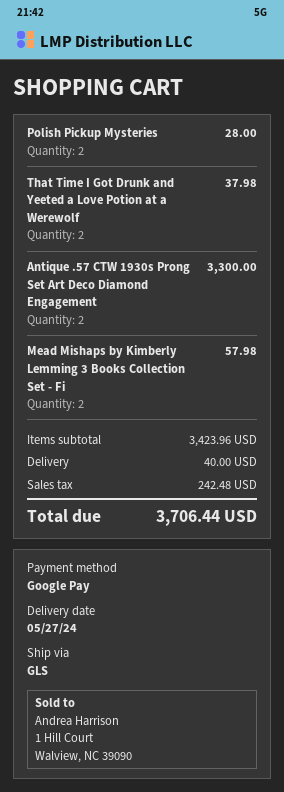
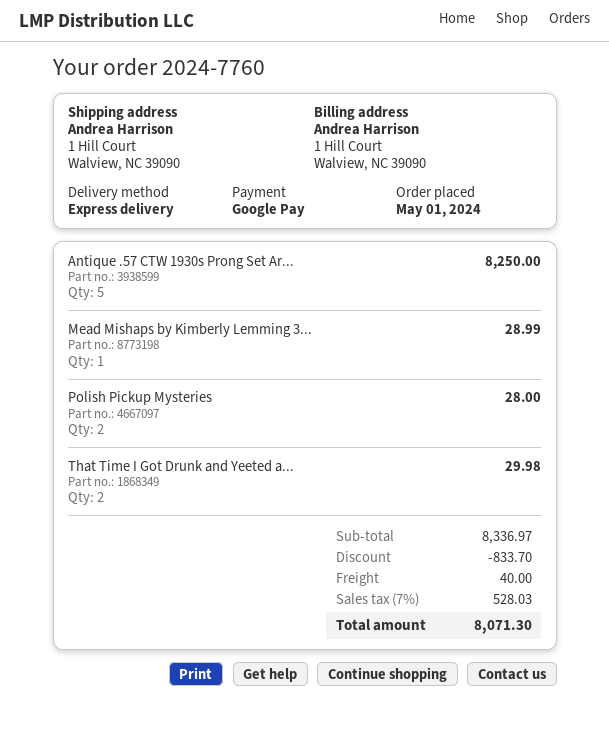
shipping method: GLS -> express
That Time I Got Drunk and Yeeted a Love Potion at a Werewolf: 2 for 37.98 -> 2 for 29.98
Antique .57 CTW 1930s Prong Set Art Deco Diamond Engagement: 2 for 3300.00 -> 5 for 8250.00
Mead Mishaps by Kimberly Lemming 3 Books Collection Set - Fi: 2 for 57.98 -> 1 for 28.99
subtotal: 3423.96 -> 8336.97
discount: none -> 833.70
tax: 242.48 -> 528.03
total: 3706.44 -> 8071.30

